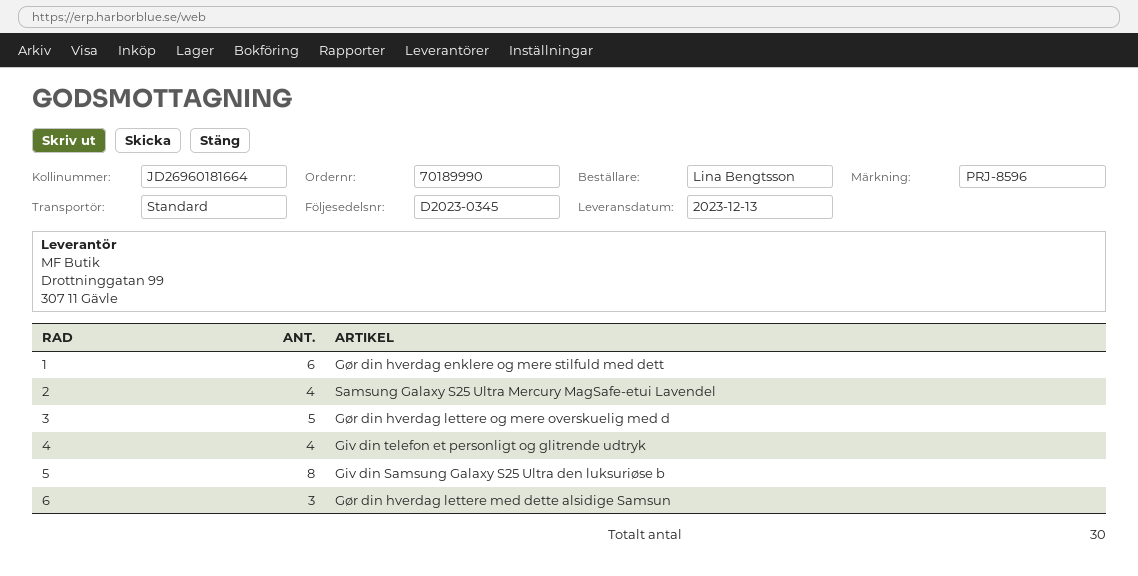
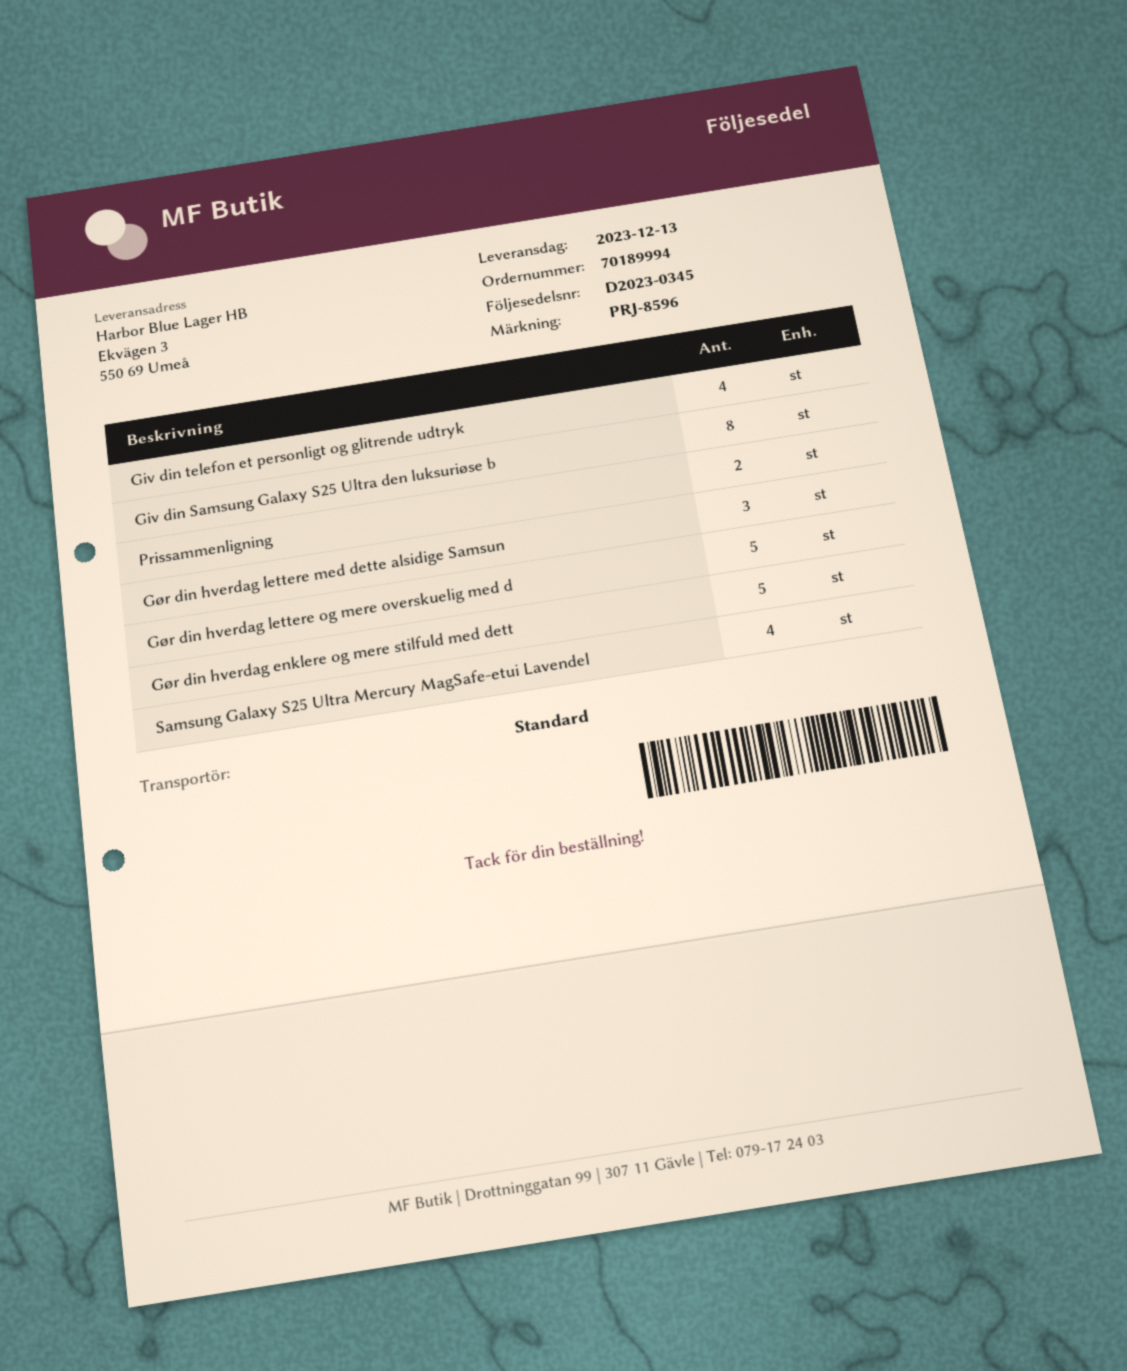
order number: 70189990 -> 70189994
Gør din hverdag enklere og mere stilfuld med dett: 6 -> 5
Prissammenligning: none -> 2

